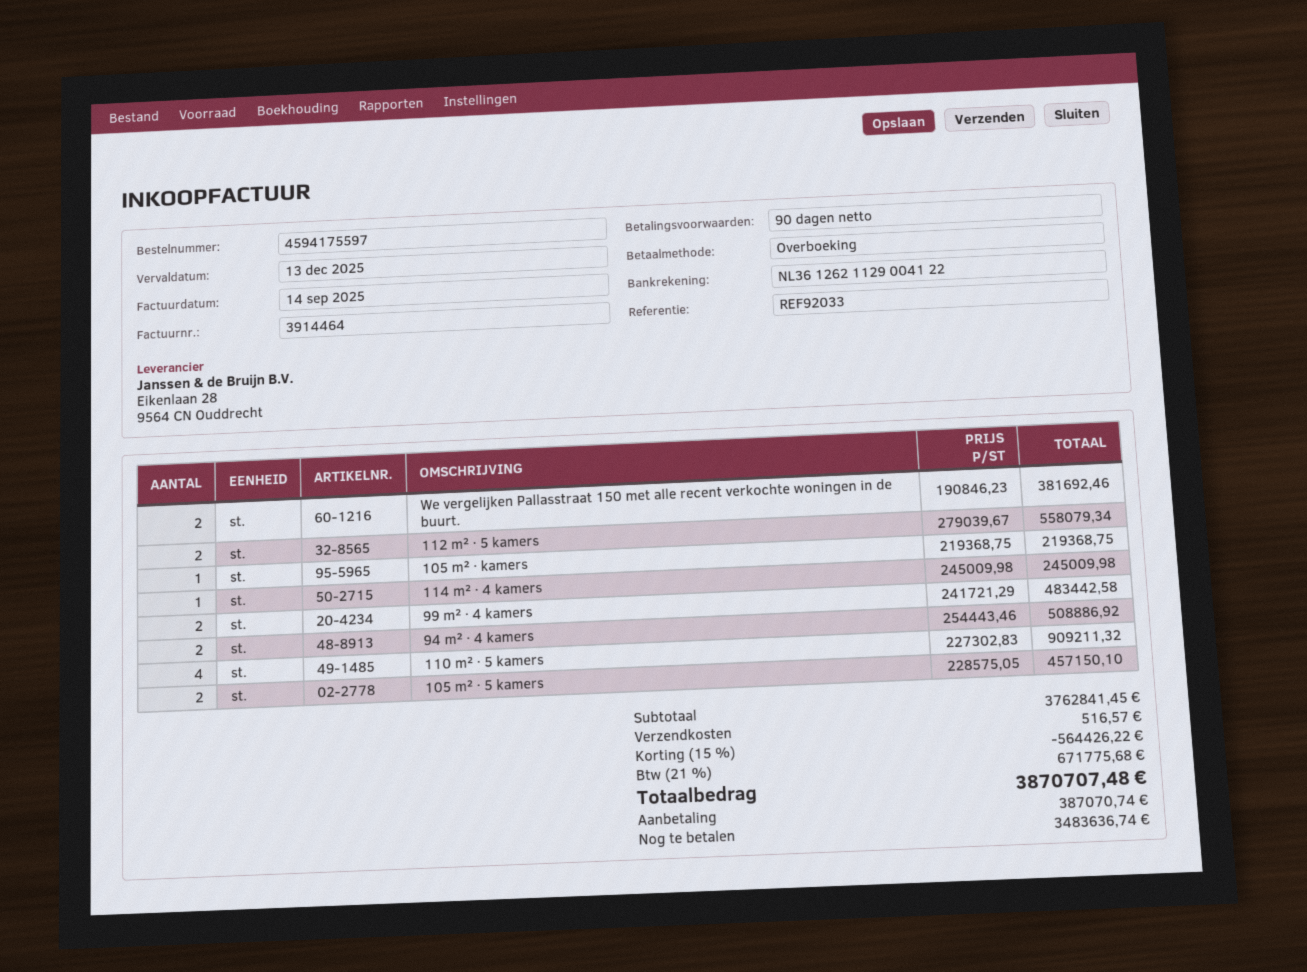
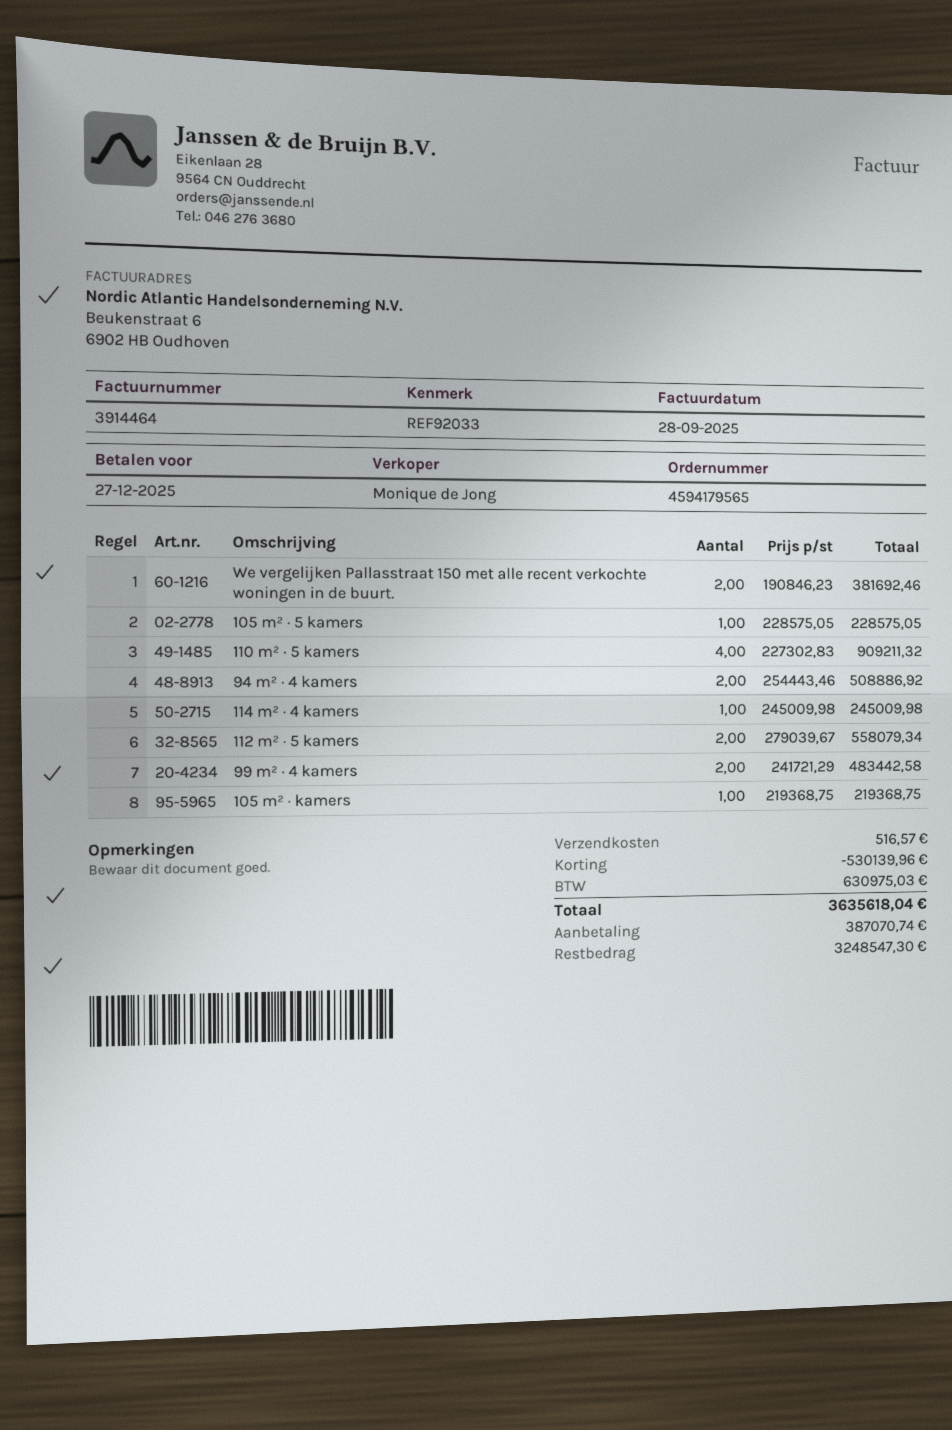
order number: 4594175597 -> 4594179565
invoice date: 2025-09-14 -> 2025-09-28
due date: 2025-12-13 -> 2025-12-27
105 m² · 5 kamers: 2 x 228575.05 = 457150.10 -> 1 x 228575.05 = 228575.05
discount: 564426.22 -> 530139.96
tax: 671775.68 -> 630975.03
total: 3870707.48 -> 3635618.04
balance: 3483636.74 -> 3248547.30

